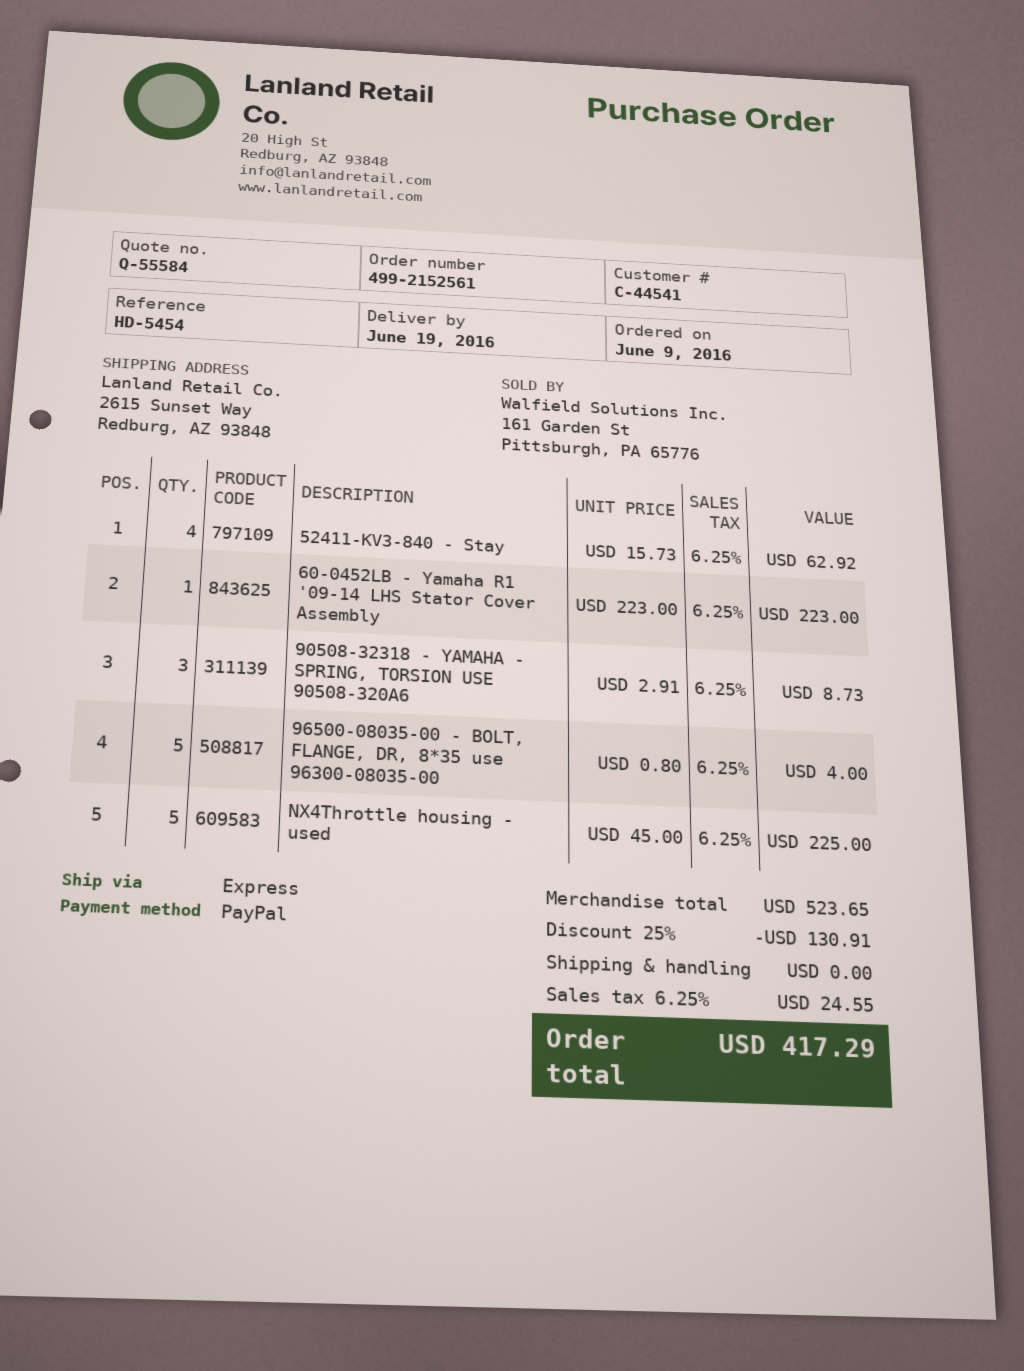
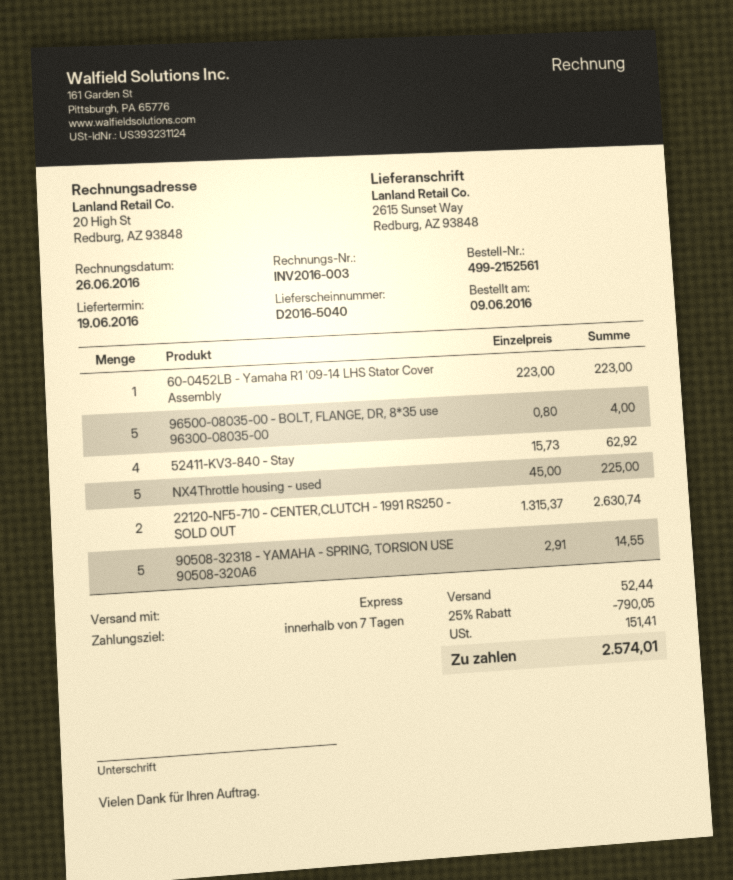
90508-32318 - YAMAHA - SPRING, TORSION USE 90508-320A6: 3 x 2.91 = 8.73 -> 5 x 2.91 = 14.55
22120-NF5-710 - CENTER,CLUTCH - 1991 RS250 - SOLD OUT: none -> 2 x 1315.37 = 2630.74
discount: 25% = 130.91 -> 25% = 790.05
shipping: 0.00 -> 52.44
tax: 24.55 -> 151.41
total: 417.29 -> 2574.01

